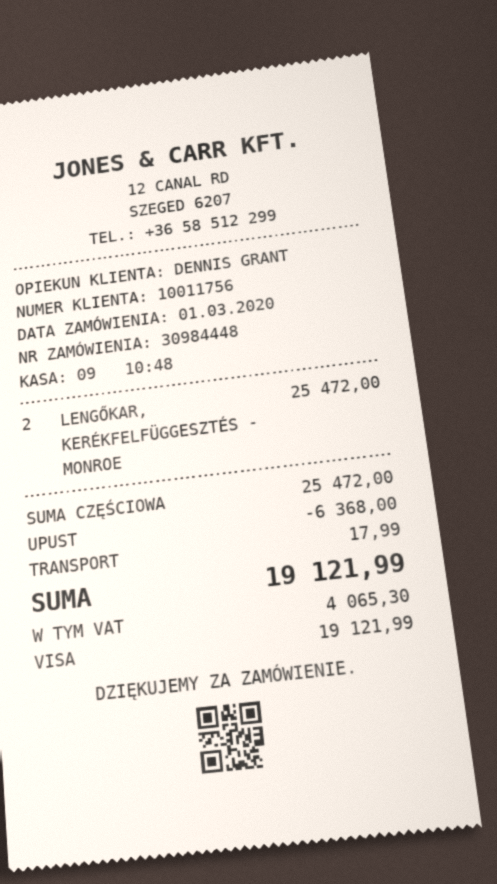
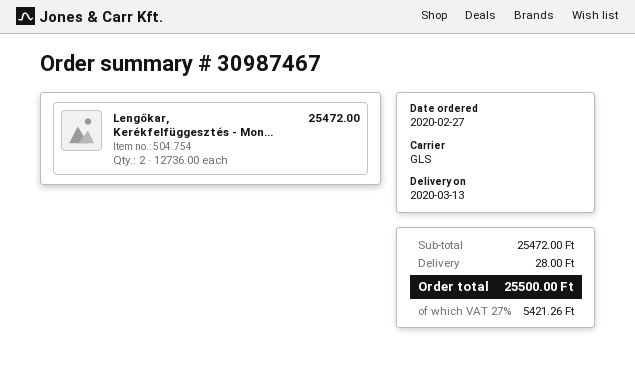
order number: 30984448 -> 30987467
order date: 2020-03-01 -> 2020-02-27
discount: 6368.00 -> none
shipping: 17.99 -> 28.00
tax: 4065.30 -> 5421.26
total: 19121.99 -> 25500.00

